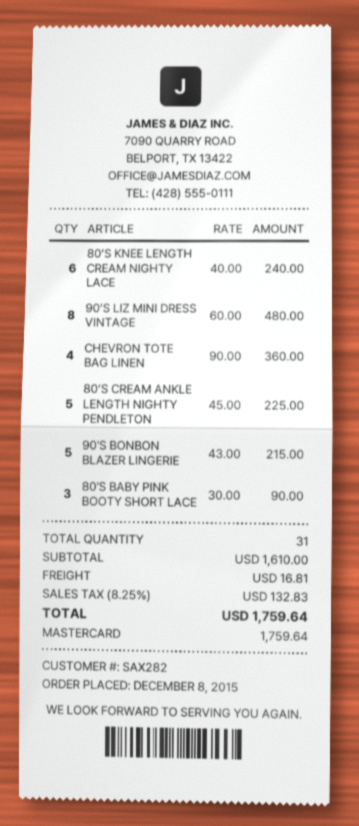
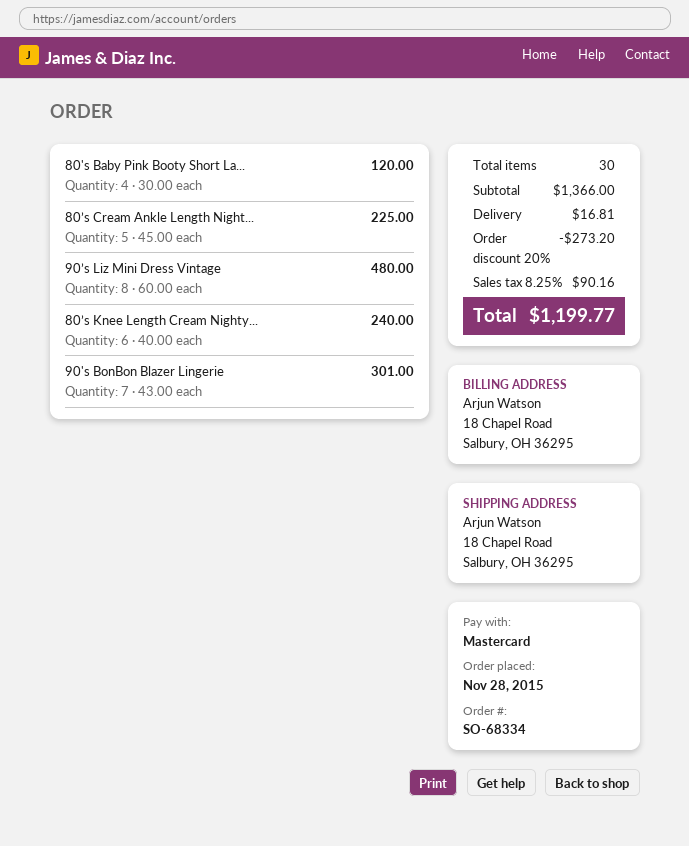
order date: 2015-12-08 -> 2015-11-28
CHEVRON TOTE BAG LINEN: 4 x 90.00 = 360.00 -> none
90'S BONBON BLAZER LINGERIE: 5 x 43.00 = 215.00 -> 7 x 43.00 = 301.00
80'S BABY PINK BOOTY SHORT LACE: 3 x 30.00 = 90.00 -> 4 x 30.00 = 120.00
total quantity: 31 -> 30
subtotal: 1610.00 -> 1366.00
discount: none -> 20% = 273.20
tax: 8.25% = 132.83 -> 8.25% = 90.16
total: 1759.64 -> 1199.77

